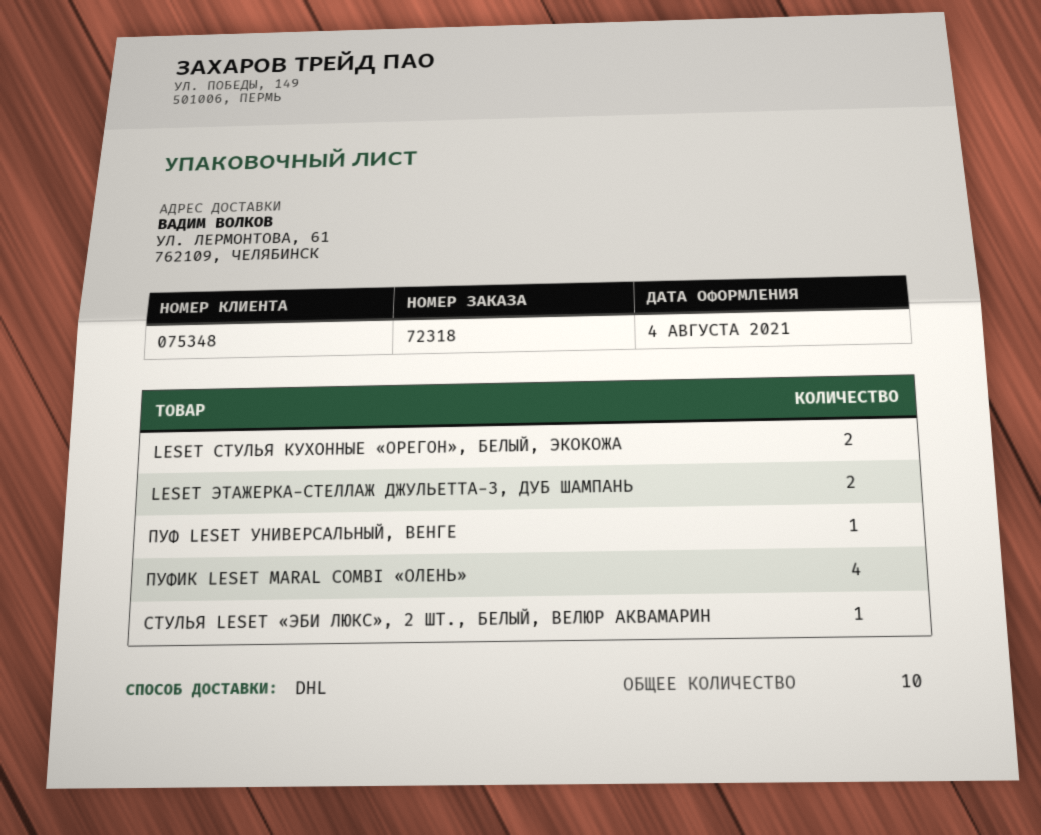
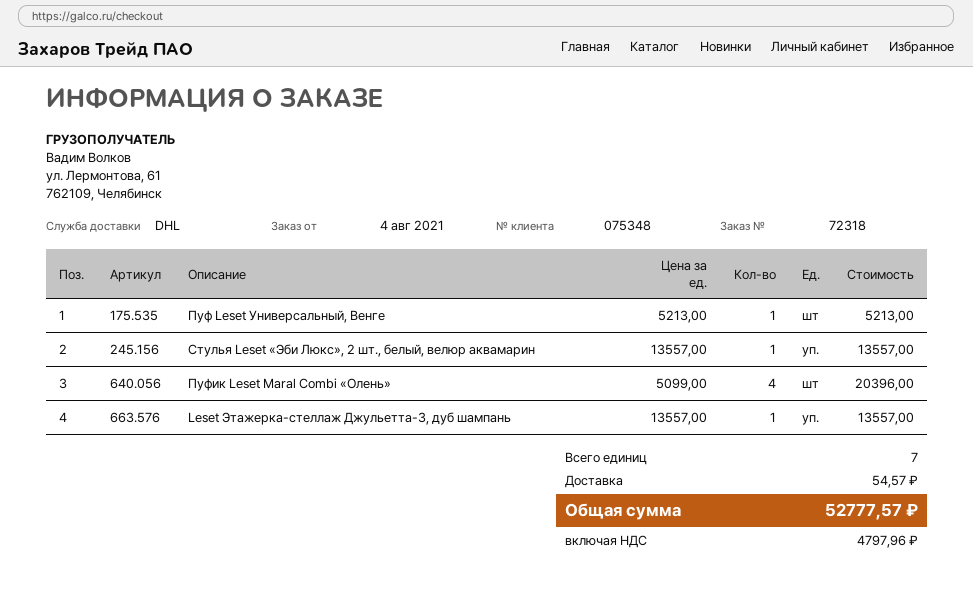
LESET СТУЛЬЯ КУХОННЫЕ «ОРЕГОН», БЕЛЫЙ, ЭКОКОЖА: 2 -> none
LESET ЭТАЖЕРКА-СТЕЛЛАЖ ДЖУЛЬЕТТА-3, ДУБ ШАМПАНЬ: 2 -> 1
total quantity: 10 -> 7

